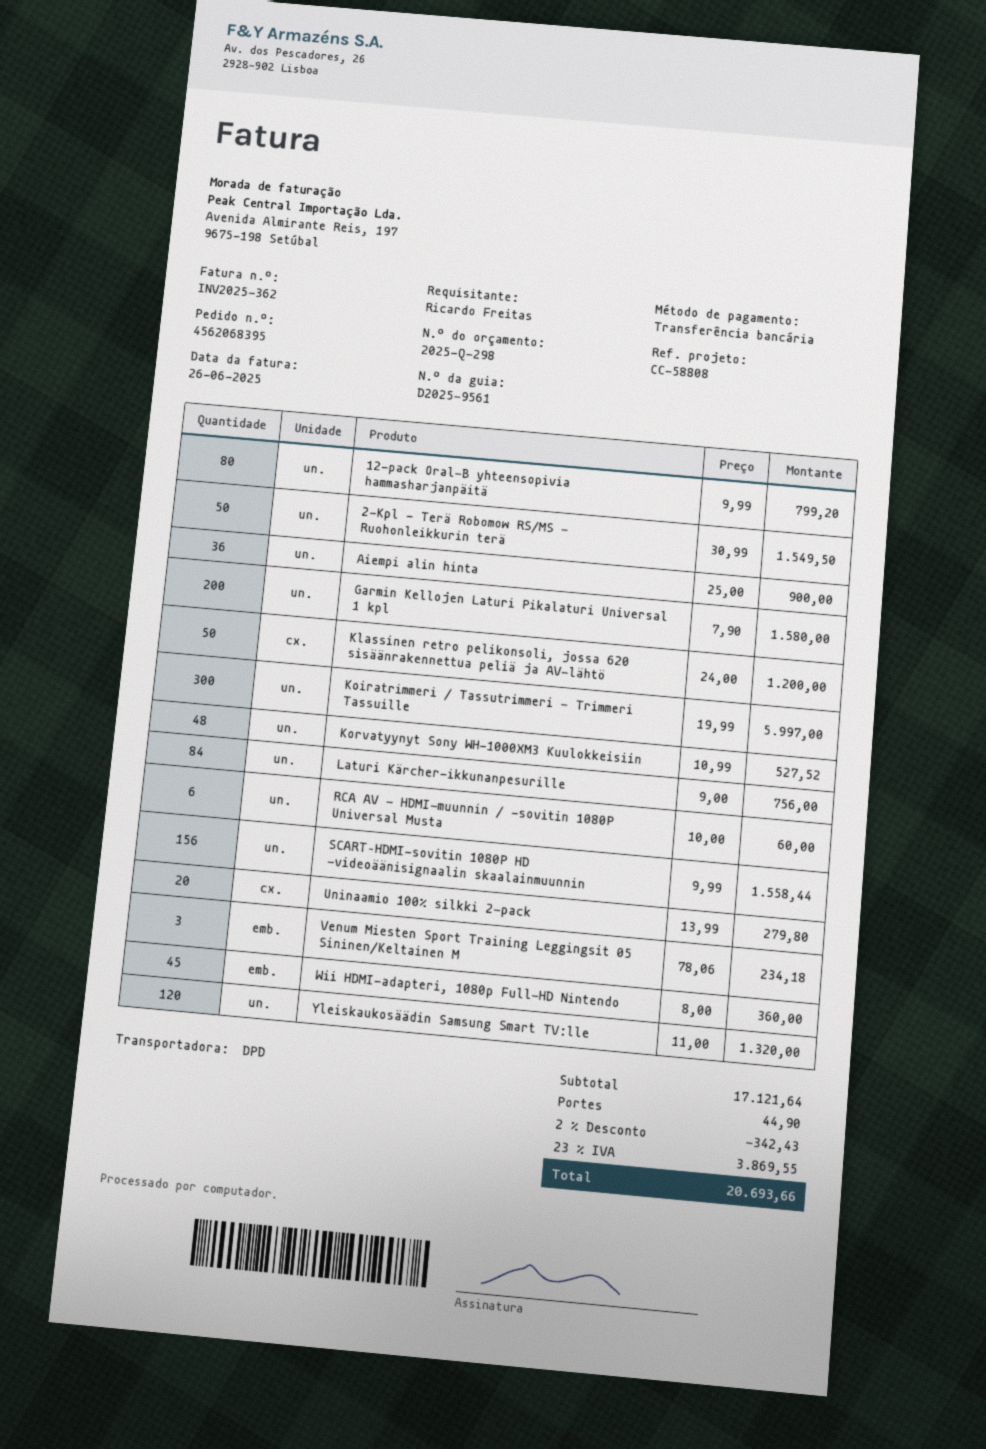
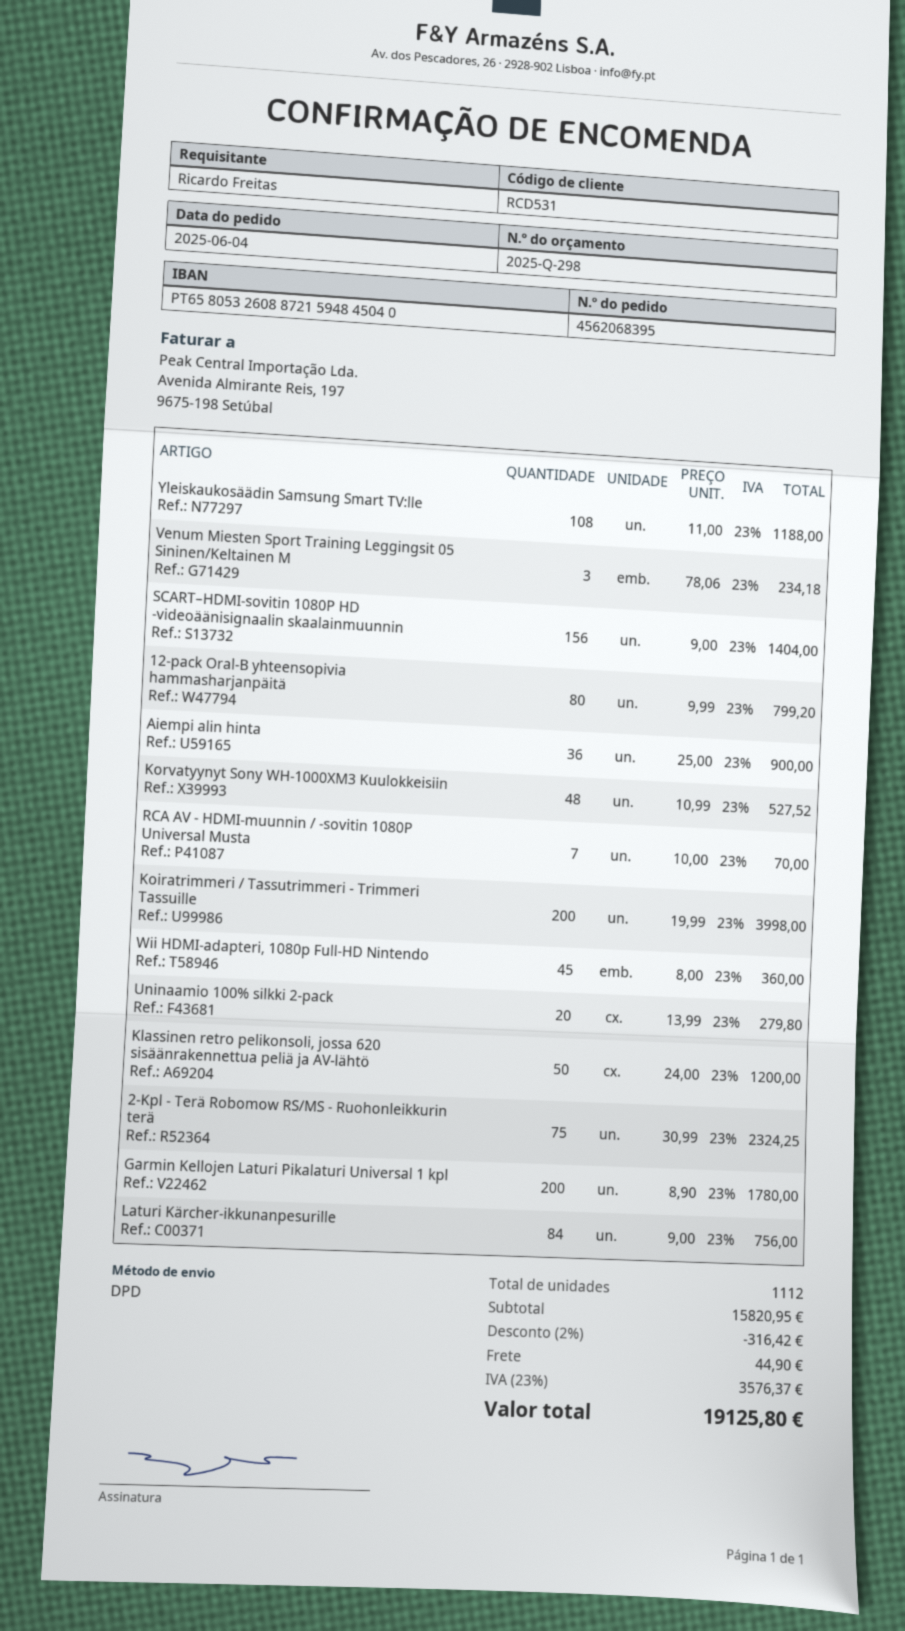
2-Kpl - Terä Robomow RS/MS - Ruohonleikkurin terä: 50 x 30.99 = 1549.50 -> 75 x 30.99 = 2324.25
Garmin Kellojen Laturi Pikalaturi Universal 1 kpl: 200 x 7.90 = 1580.00 -> 200 x 8.90 = 1780.00
Koiratrimmeri / Tassutrimmeri - Trimmeri Tassuille: 300 x 19.99 = 5997.00 -> 200 x 19.99 = 3998.00
RCA AV - HDMI-muunnin / -sovitin 1080P Universal Musta: 6 x 10.00 = 60.00 -> 7 x 10.00 = 70.00
SCART–HDMI-sovitin 1080P HD -videoäänisignaalin skaalainmuunnin: 156 x 9.99 = 1558.44 -> 156 x 9.00 = 1404.00
Yleiskaukosäädin Samsung Smart TV:lle: 120 x 11.00 = 1320.00 -> 108 x 11.00 = 1188.00
subtotal: 17121.64 -> 15820.95
discount: 2% = 342.43 -> 2% = 316.42
tax: 23% = 3869.55 -> 23% = 3576.37
total: 20693.66 -> 19125.80

